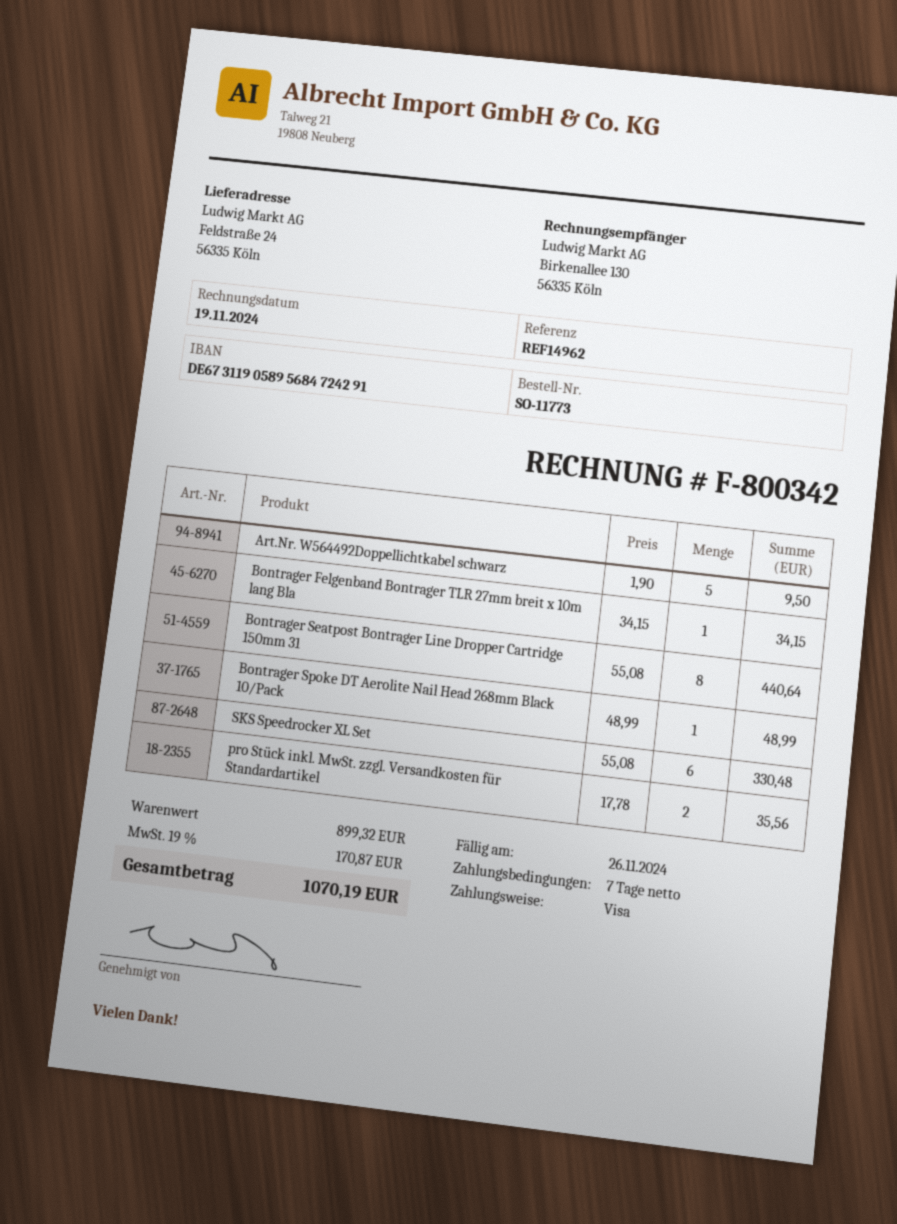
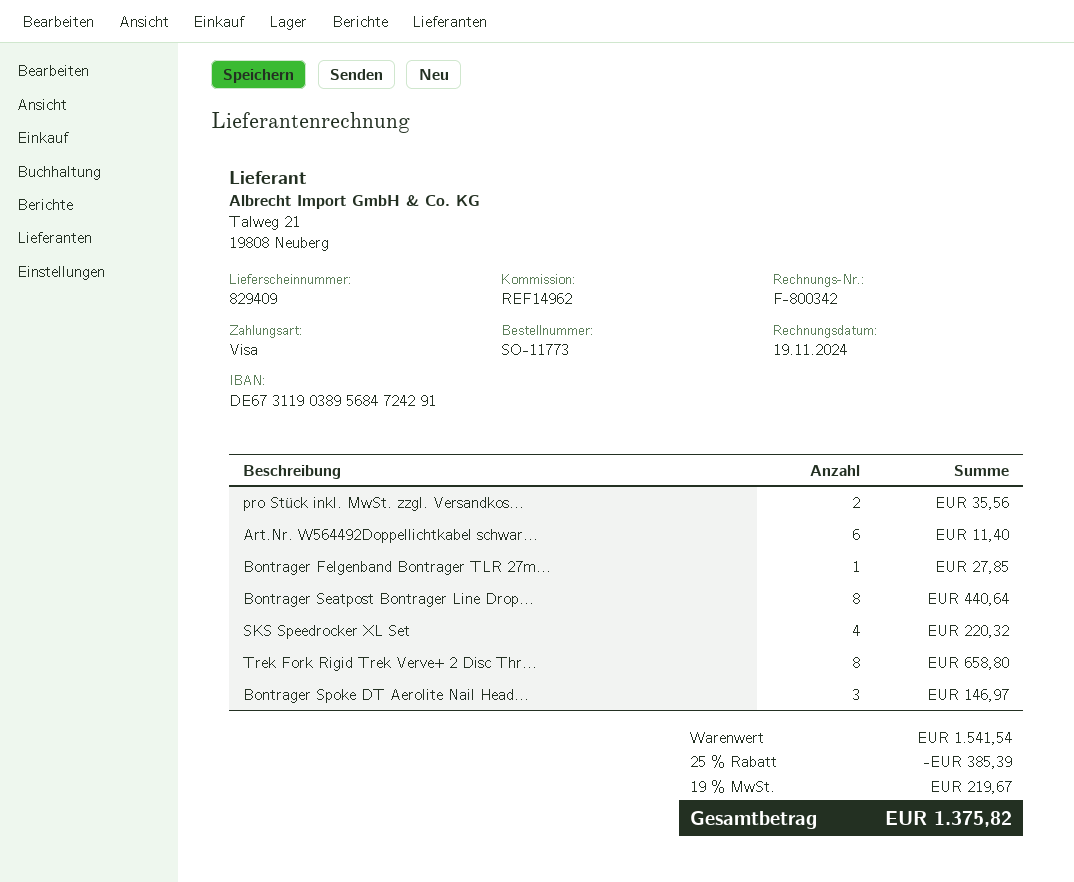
bank account: DE67311905895684724291 -> DE67311903895684724291
Art.Nr. W564492Doppellichtkabel schwarz: 5 for 9.50 -> 6 for 11.40
Bontrager Felgenband Bontrager TLR 27mm breit x 10m lang Bla: 1 for 34.15 -> 1 for 27.85
Bontrager Spoke DT Aerolite Nail Head 268mm Black 10/Pack: 1 for 48.99 -> 3 for 146.97
SKS Speedrocker XL Set: 6 for 330.48 -> 4 for 220.32
Trek Fork Rigid Trek Verve+ 2 Disc Thr...: none -> 8 for 658.80
subtotal: 899.32 -> 1541.54
discount: none -> 25% = 385.39
tax: 19% = 170.87 -> 19% = 219.67
total: 1070.19 -> 1375.82

